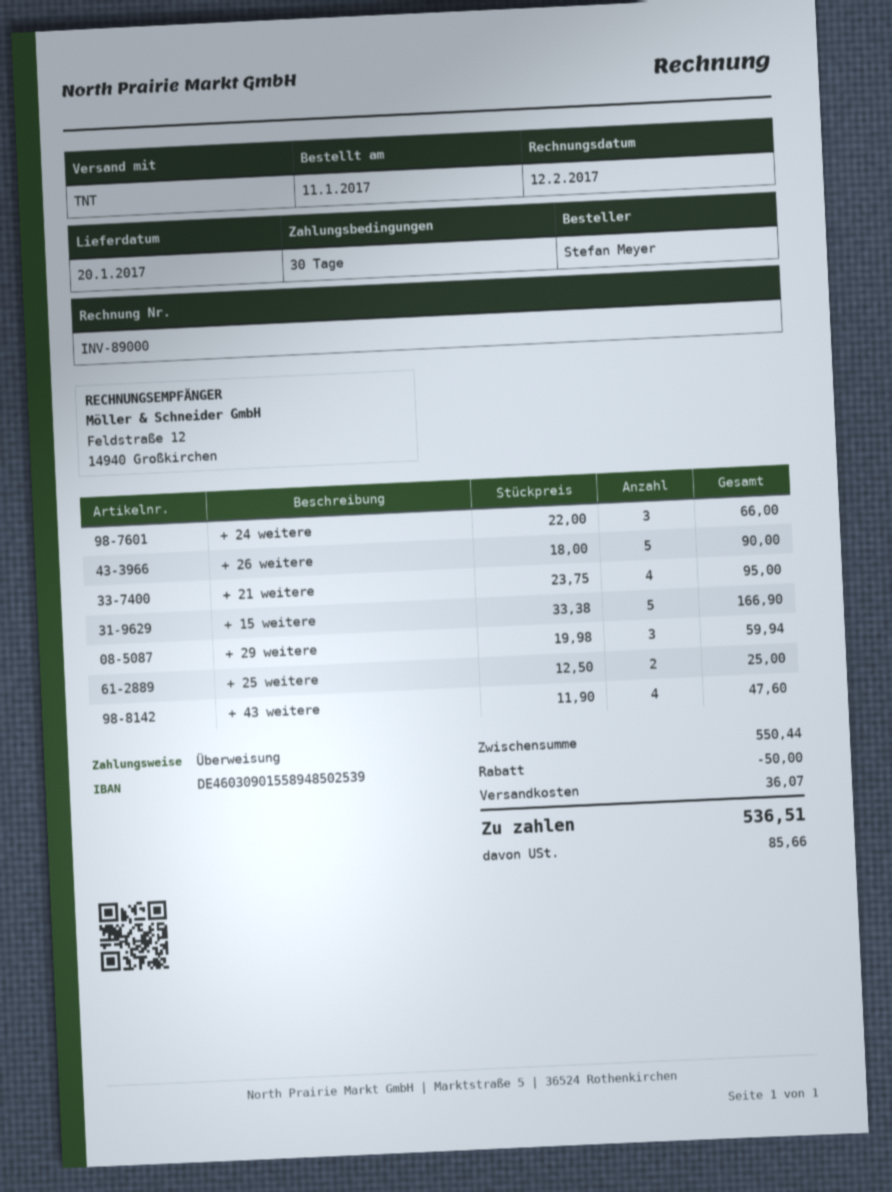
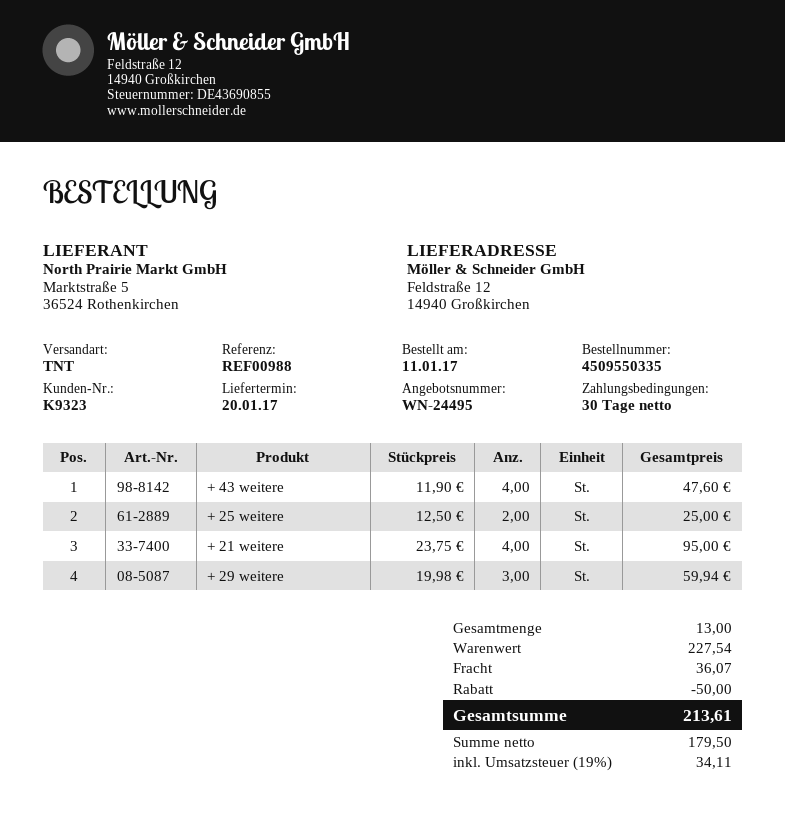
+ 24 weitere: 3 x 22.00 = 66.00 -> none
+ 26 weitere: 5 x 18.00 = 90.00 -> none
+ 15 weitere: 5 x 33.38 = 166.90 -> none
subtotal: 550.44 -> 227.54
tax: 85.66 -> 34.11
total: 536.51 -> 213.61

